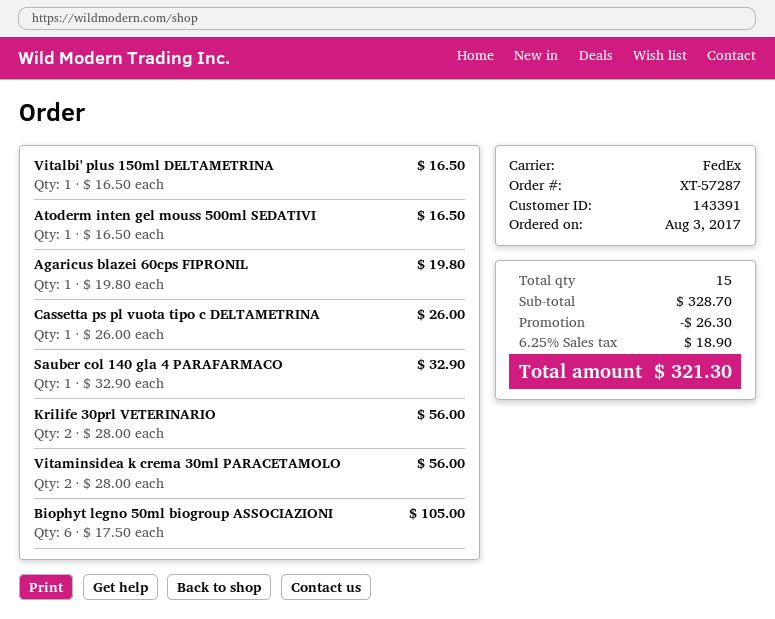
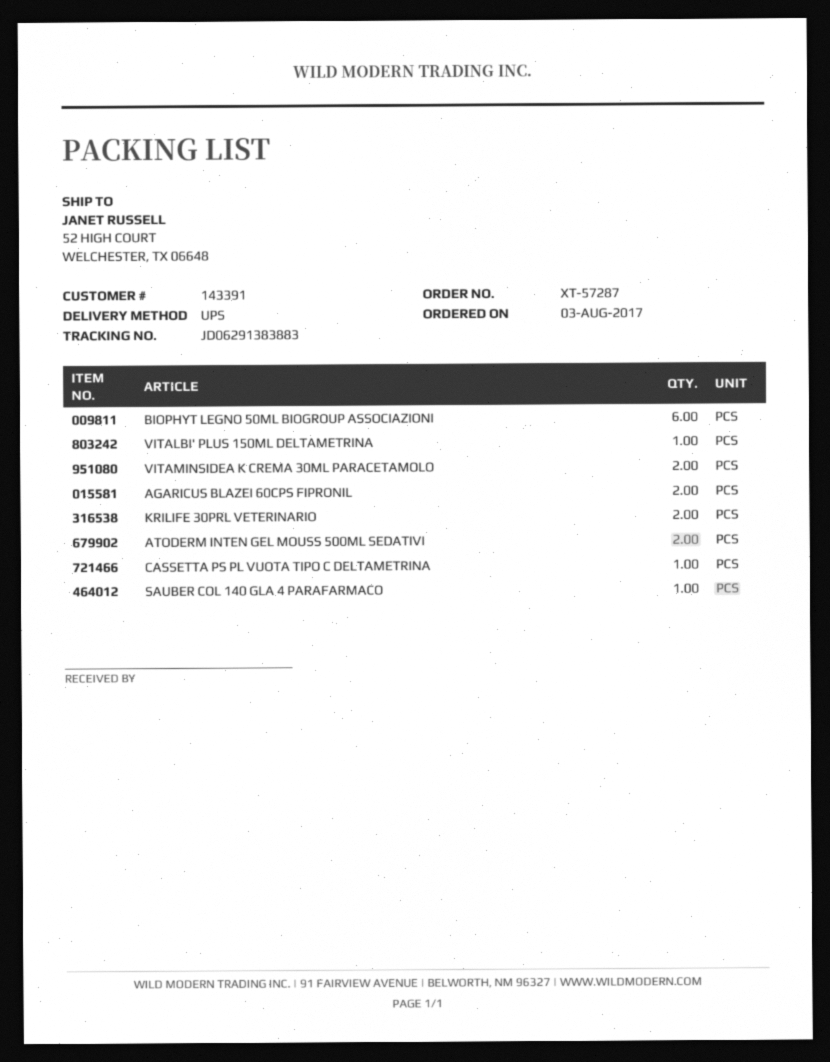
shipping method: FedEx -> UPS
Atoderm inten gel mouss 500ml SEDATIVI: 1 -> 2
Agaricus blazei 60cps FIPRONIL: 1 -> 2

